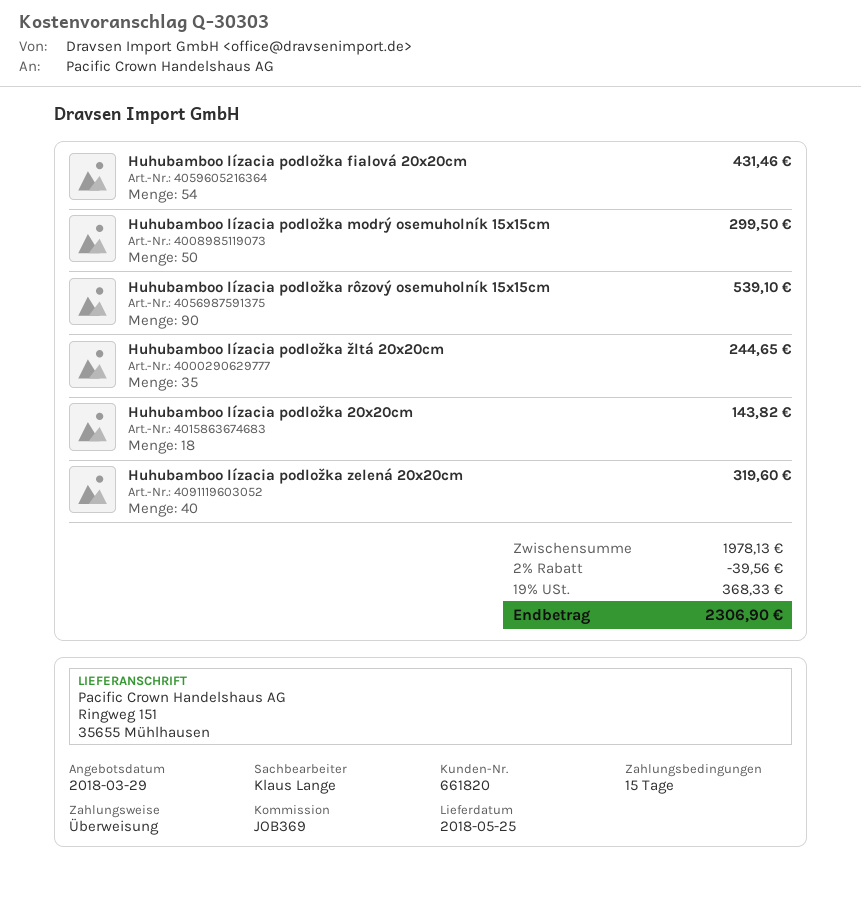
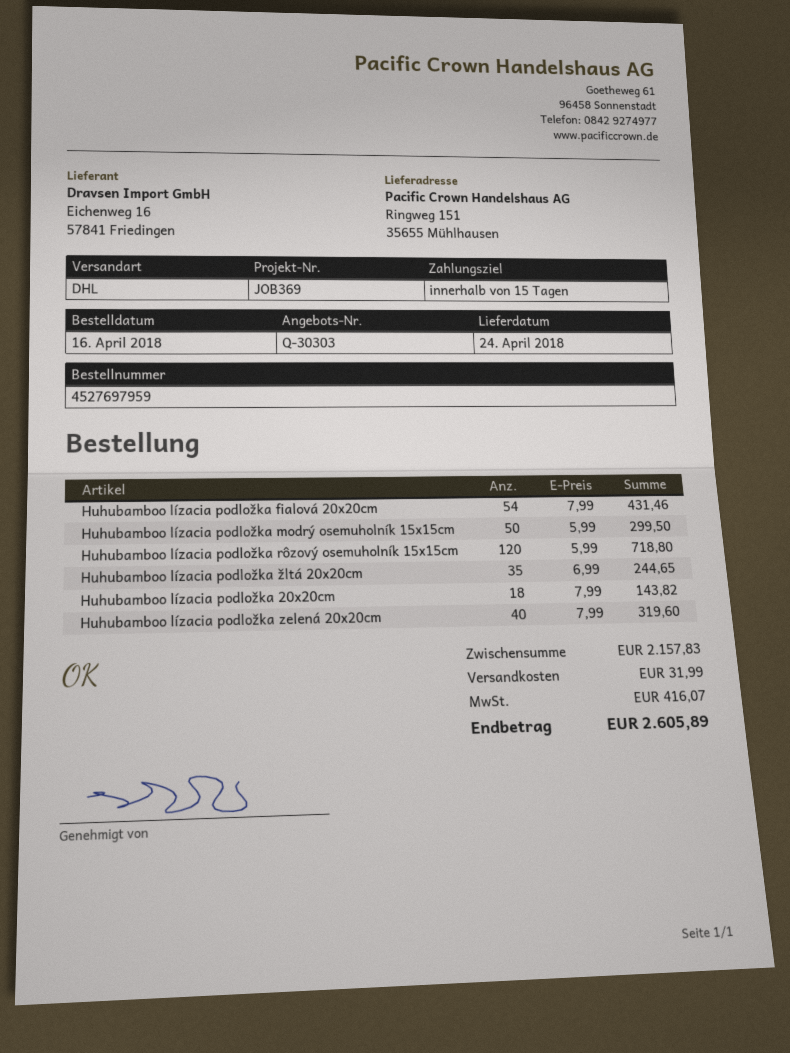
delivery date: 2018-05-25 -> 2018-04-24
Huhubamboo lízacia podložka rôzový osemuholník 15x15cm: 90 for 539.10 -> 120 for 718.80
subtotal: 1978.13 -> 2157.83
discount: 2% = 39.56 -> none
shipping: none -> 31.99
tax: 368.33 -> 416.07
total: 2306.90 -> 2605.89

